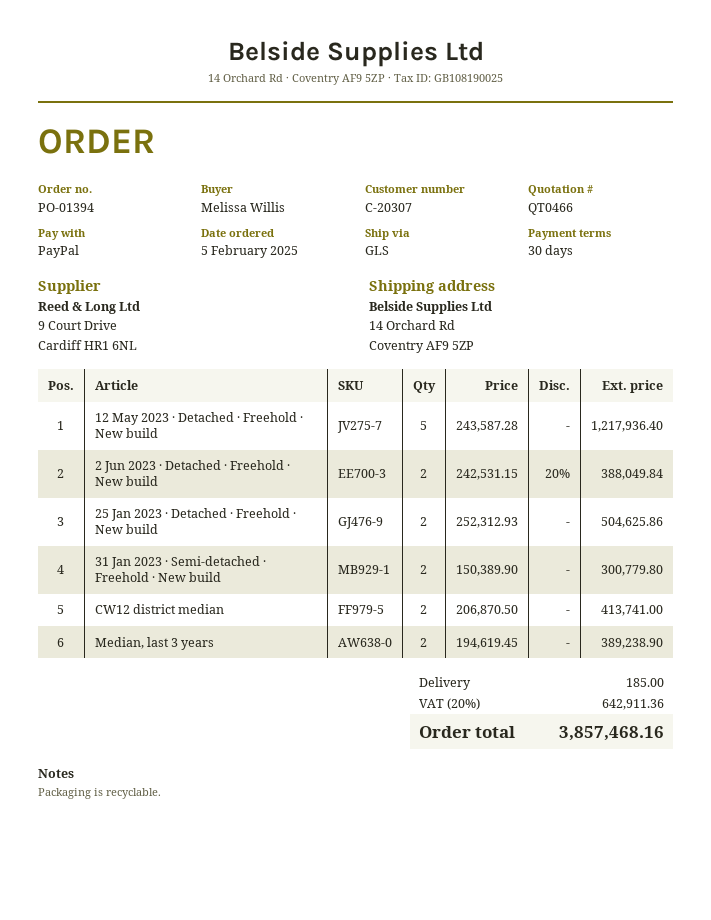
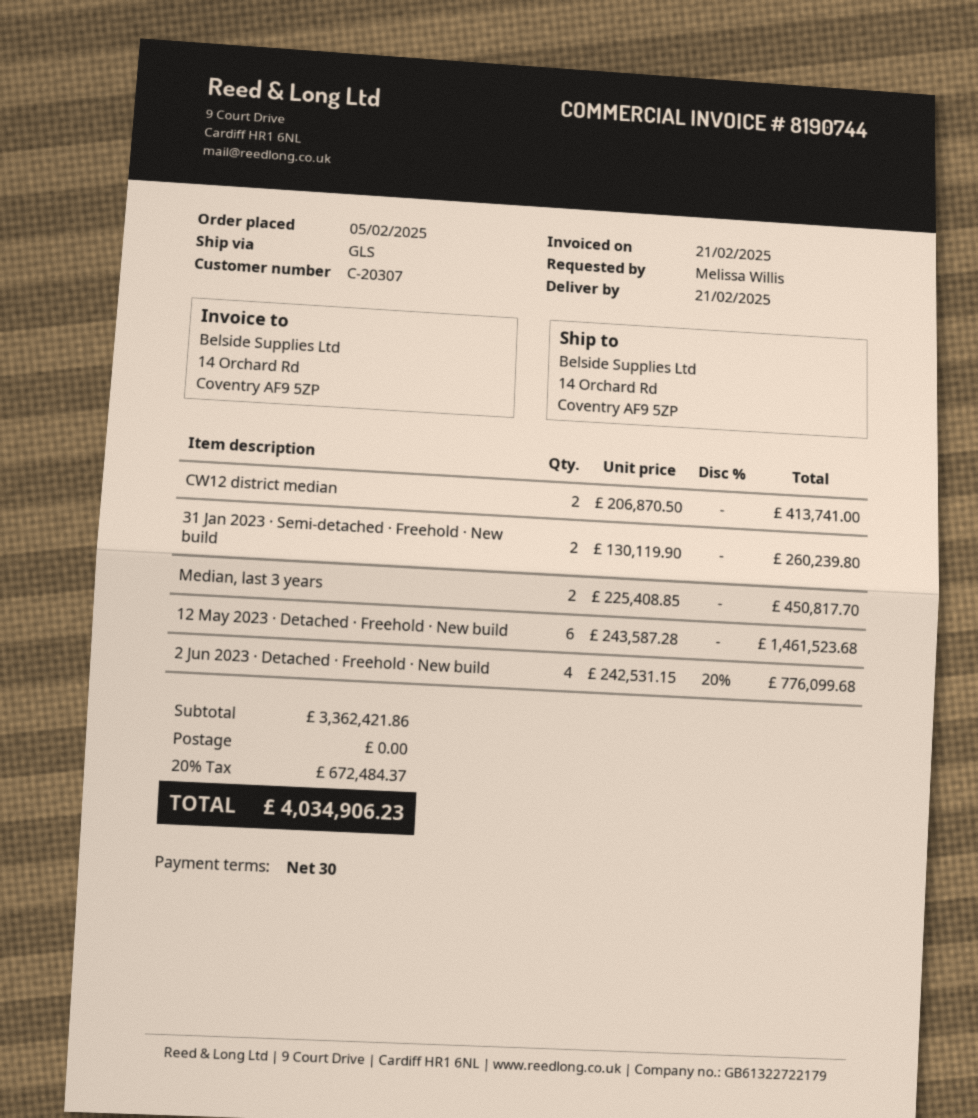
12 May 2023 · Detached · Freehold · New build: 5 x 243587.28 = 1217936.40 -> 6 x 243587.28 = 1461523.68
2 Jun 2023 · Detached · Freehold · New build: 2 x 242531.15 - 20% = 388049.84 -> 4 x 242531.15 - 20% = 776099.68
25 Jan 2023 · Detached · Freehold · New build: 2 x 252312.93 = 504625.86 -> none
31 Jan 2023 · Semi-detached · Freehold · New build: 2 x 150389.90 = 300779.80 -> 2 x 130119.90 = 260239.80
Median, last 3 years: 2 x 194619.45 = 389238.90 -> 2 x 225408.85 = 450817.70
shipping: 185.00 -> 0.00
tax: 20% = 642911.36 -> 20% = 672484.37
total: 3857468.16 -> 4034906.23

